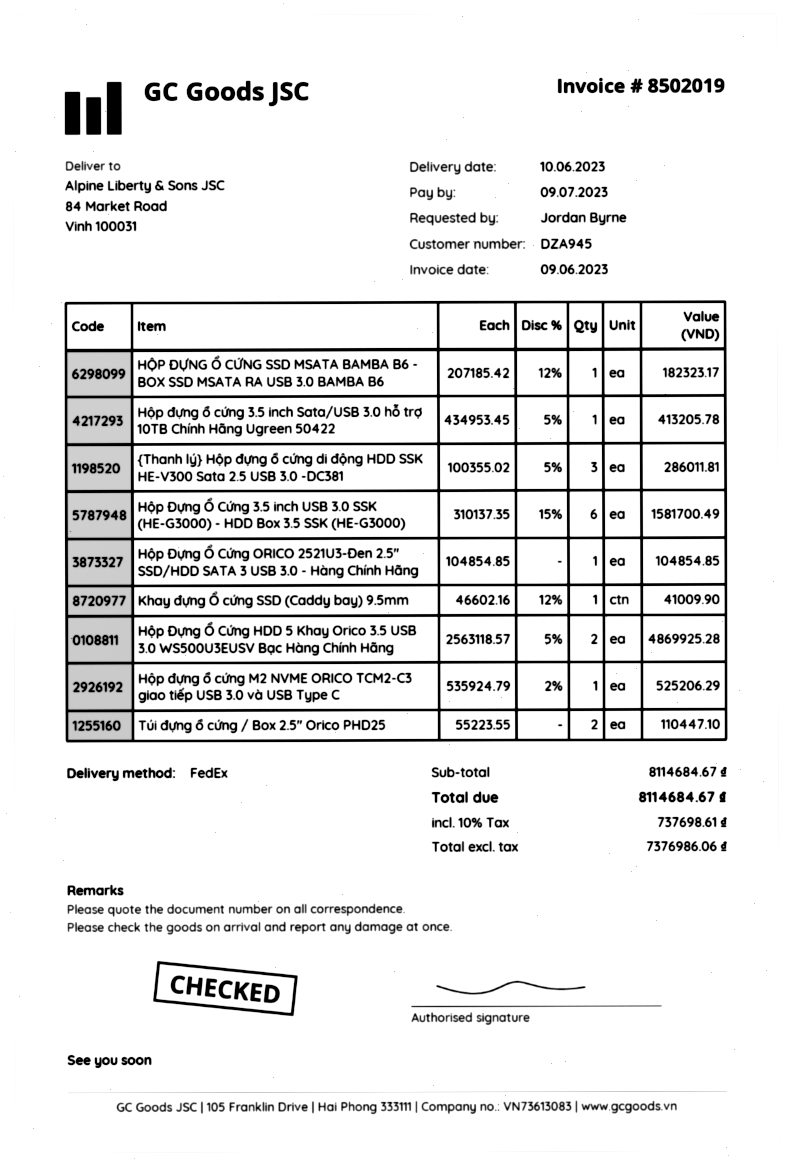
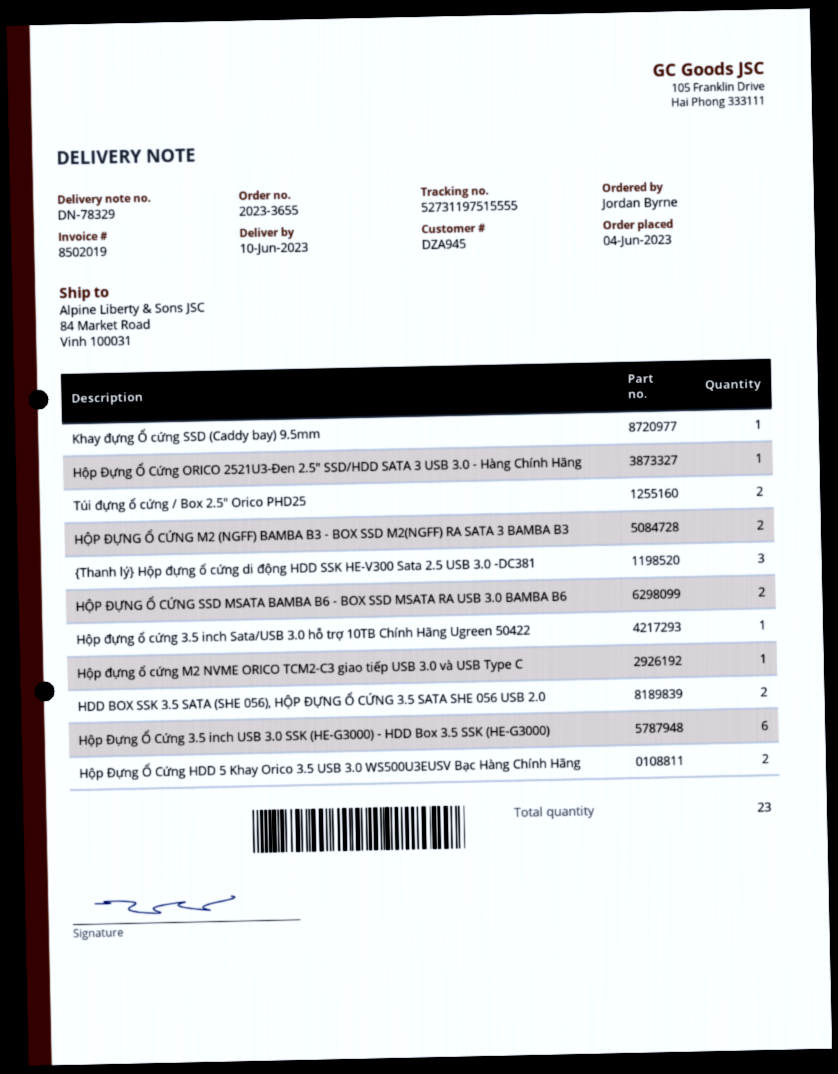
HỘP ĐỰNG Ổ CỨNG SSD MSATA BAMBA B6 - BOX SSD MSATA RA USB 3.0 BAMBA B6: 1 -> 2
HỘP ĐỰNG Ổ CỨNG M2 (NGFF) BAMBA B3 - BOX SSD M2(NGFF) RA SATA 3 BAMBA B3: none -> 2
HDD BOX SSK 3.5 SATA (SHE 056), HỘP ĐỰNG Ổ CỨNG 3.5 SATA SHE 056 USB 2.0: none -> 2

